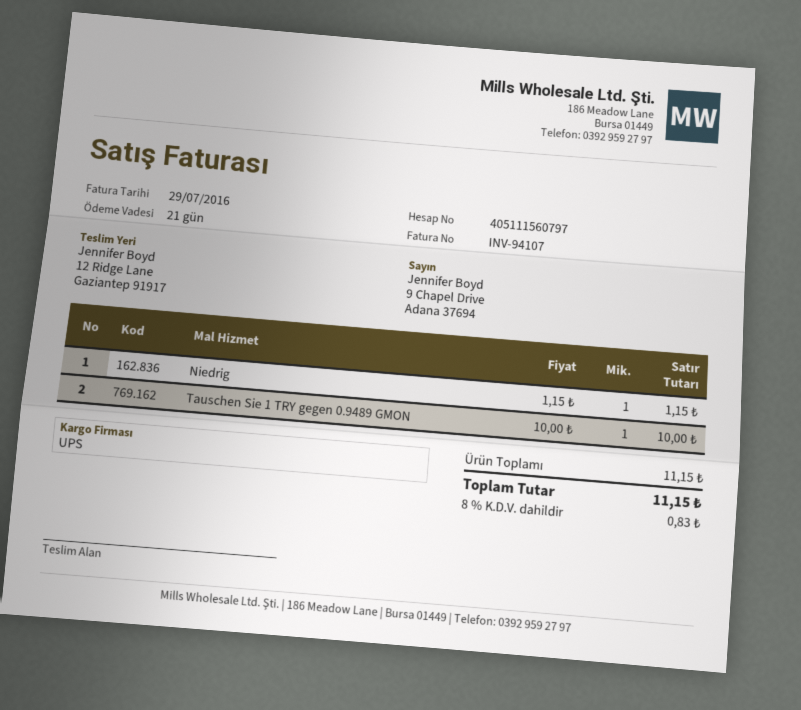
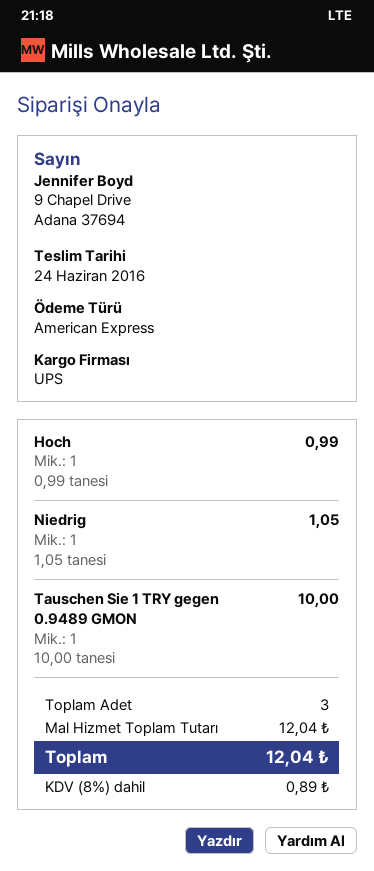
Niedrig: 1 x 1.15 = 1.15 -> 1 x 1.05 = 1.05
Hoch: none -> 1 x 0.99 = 0.99
subtotal: 11.15 -> 12.04
tax: 8% = 0.83 -> 8% = 0.89
total: 11.15 -> 12.04

